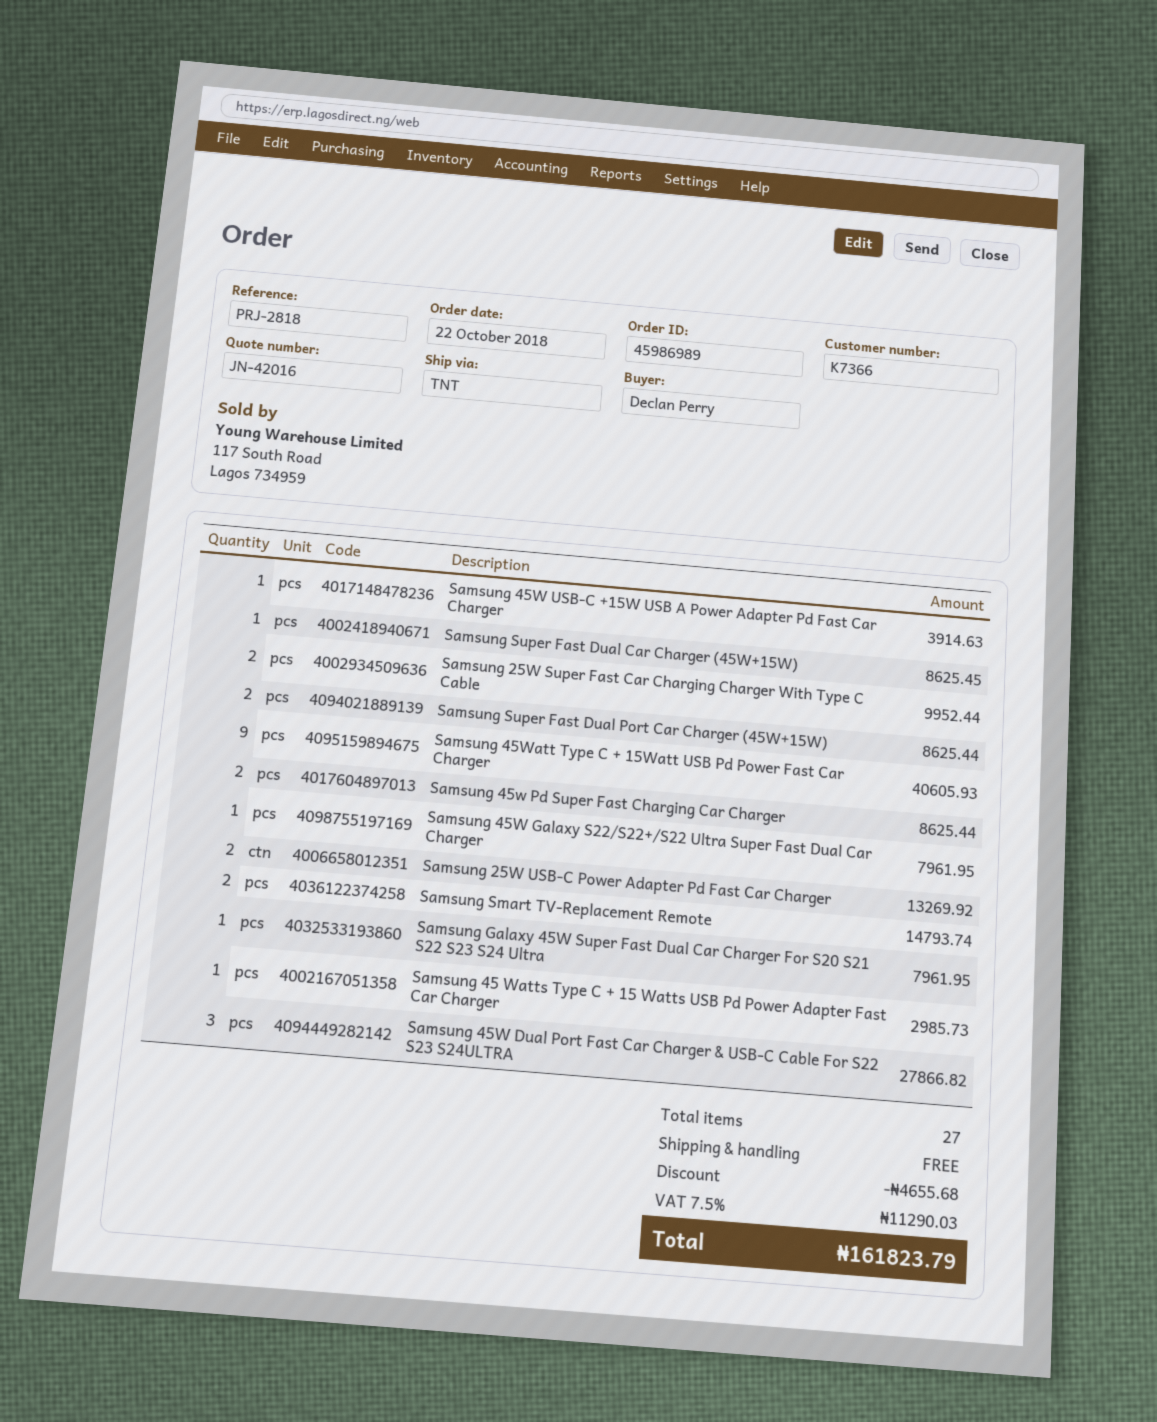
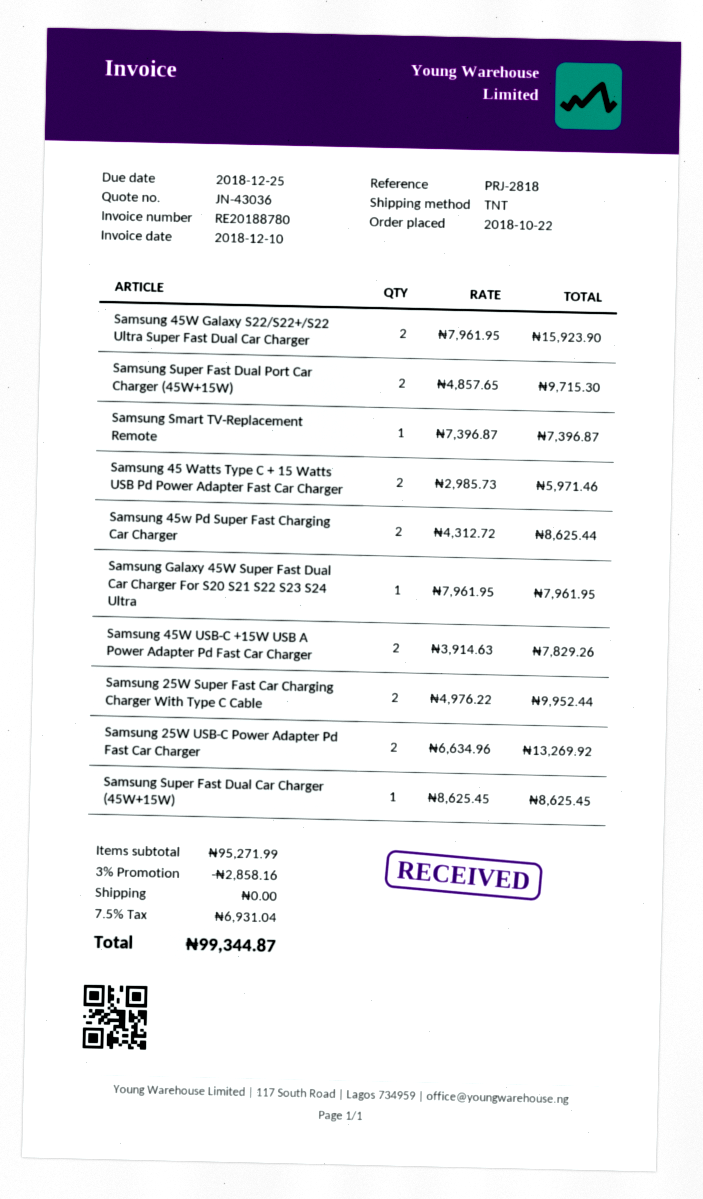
quote number: JN-42016 -> JN-43036
Samsung 45W USB-C +15W USB A Power Adapter Pd Fast Car Charger: 1 for 3914.63 -> 2 for 7829.26
Samsung Super Fast Dual Port Car Charger (45W+15W): 2 for 8625.44 -> 2 for 9715.30
Samsung 45Watt Type C + 15Watt USB Pd Power Fast Car Charger: 9 for 40605.93 -> none
Samsung 45W Galaxy S22/S22+/S22 Ultra Super Fast Dual Car Charger: 1 for 7961.95 -> 2 for 15923.90
Samsung Smart TV-Replacement Remote: 2 for 14793.74 -> 1 for 7396.87
Samsung 45 Watts Type C + 15 Watts USB Pd Power Adapter Fast Car Charger: 1 for 2985.73 -> 2 for 5971.46
Samsung 45W Dual Port Fast Car Charger & USB-C Cable For S22 S23 S24ULTRA: 3 for 27866.82 -> none
discount: 4655.68 -> 2858.16
tax: 7.5% = 11290.03 -> 7.5% = 6931.04
total: 161823.79 -> 99344.87

